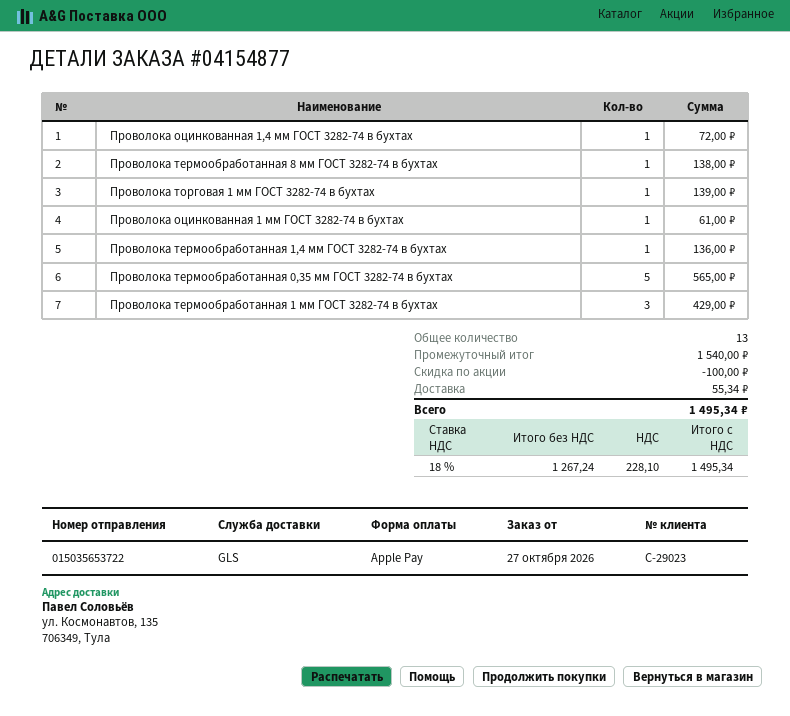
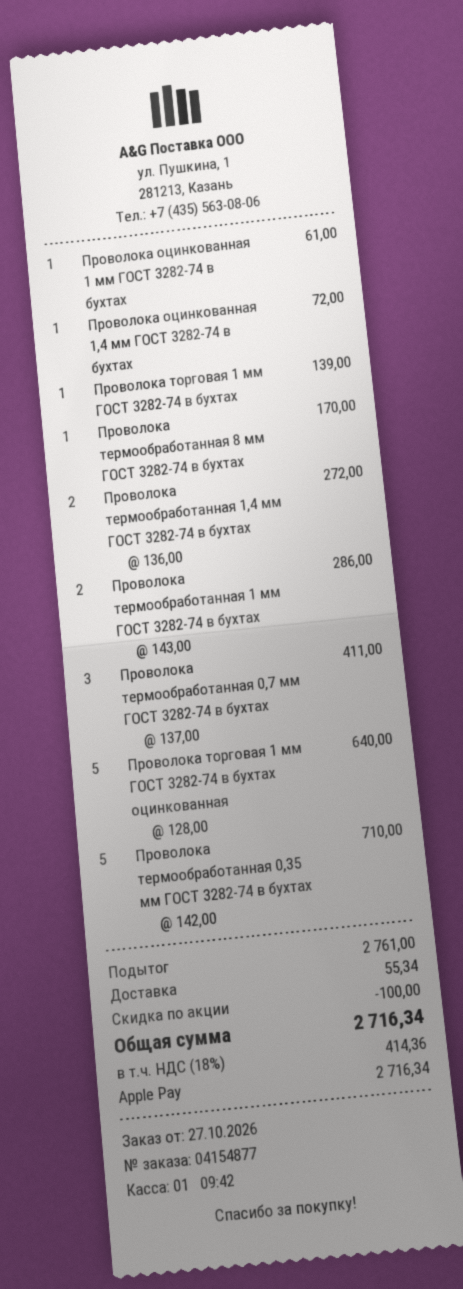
Проволока термообработанная 8 мм ГОСТ 3282-74 в бухтах: 1 for 138.00 -> 1 for 170.00
Проволока термообработанная 1,4 мм ГОСТ 3282-74 в бухтах: 1 for 136.00 -> 2 for 272.00
Проволока термообработанная 0,35 мм ГОСТ 3282-74 в бухтах: 5 for 565.00 -> 5 for 710.00
Проволока термообработанная 1 мм ГОСТ 3282-74 в бухтах: 3 for 429.00 -> 2 for 286.00
Проволока термообработанная 0,7 мм ГОСТ 3282-74 в бухтах: none -> 3 for 411.00
Проволока торговая 1 мм ГОСТ 3282-74 в бухтах оцинкованная: none -> 5 for 640.00
subtotal: 1540.00 -> 2761.00
tax: 18% = 228.10 -> 18% = 414.36
total: 1495.34 -> 2716.34

